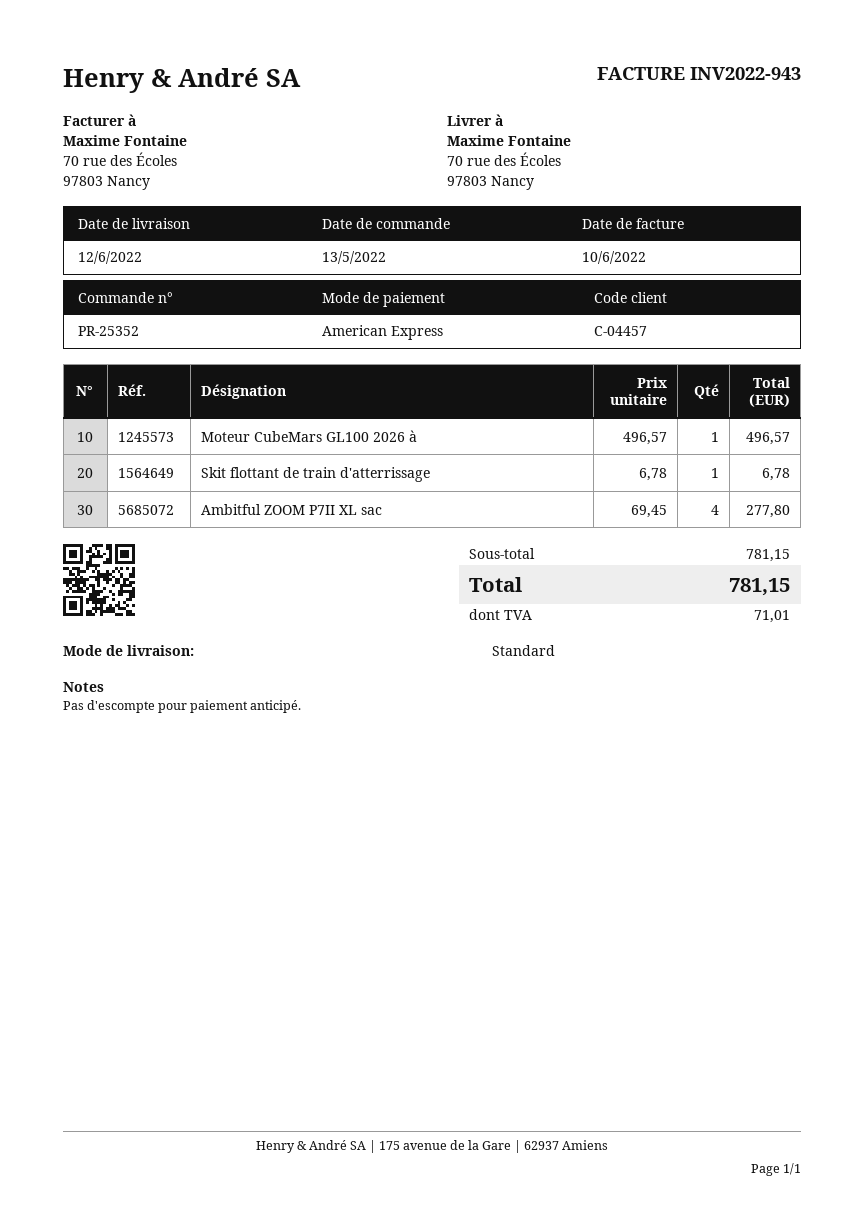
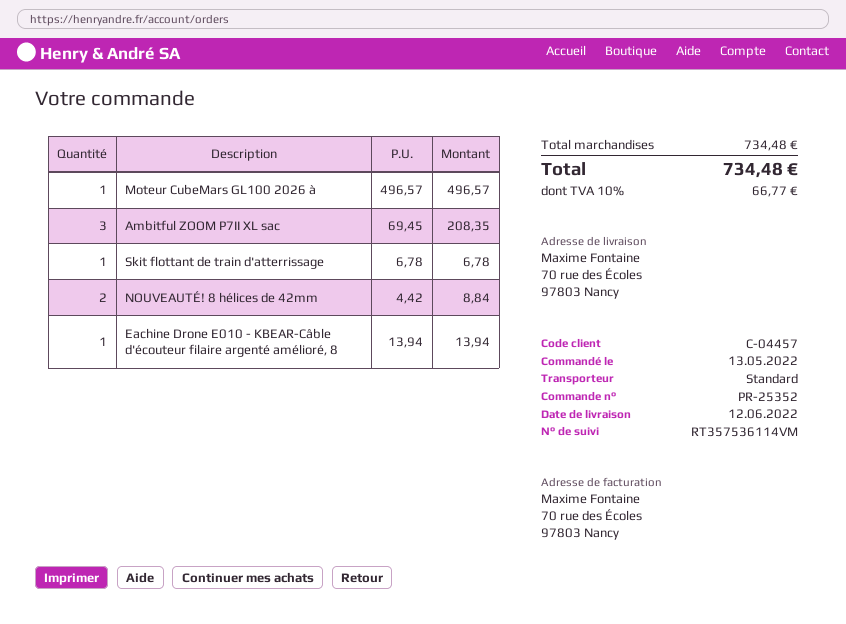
Ambitful ZOOM P7II XL sac: 4 x 69.45 = 277.80 -> 3 x 69.45 = 208.35
NOUVEAUTÉ! 8 hélices de 42mm: none -> 2 x 4.42 = 8.84
Eachine Drone E010 - KBEAR-Câble d'écouteur filaire argenté amélioré, 8: none -> 1 x 13.94 = 13.94
subtotal: 781.15 -> 734.48
tax: 71.01 -> 66.77
total: 781.15 -> 734.48

